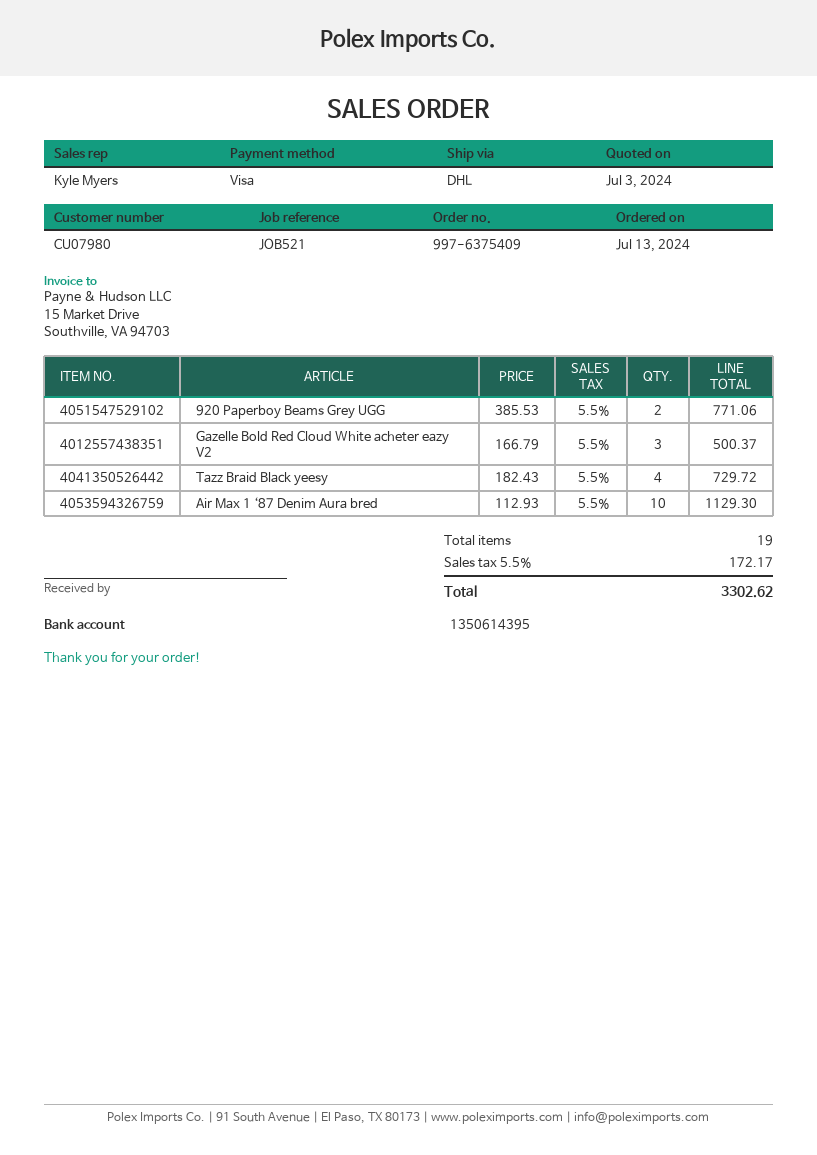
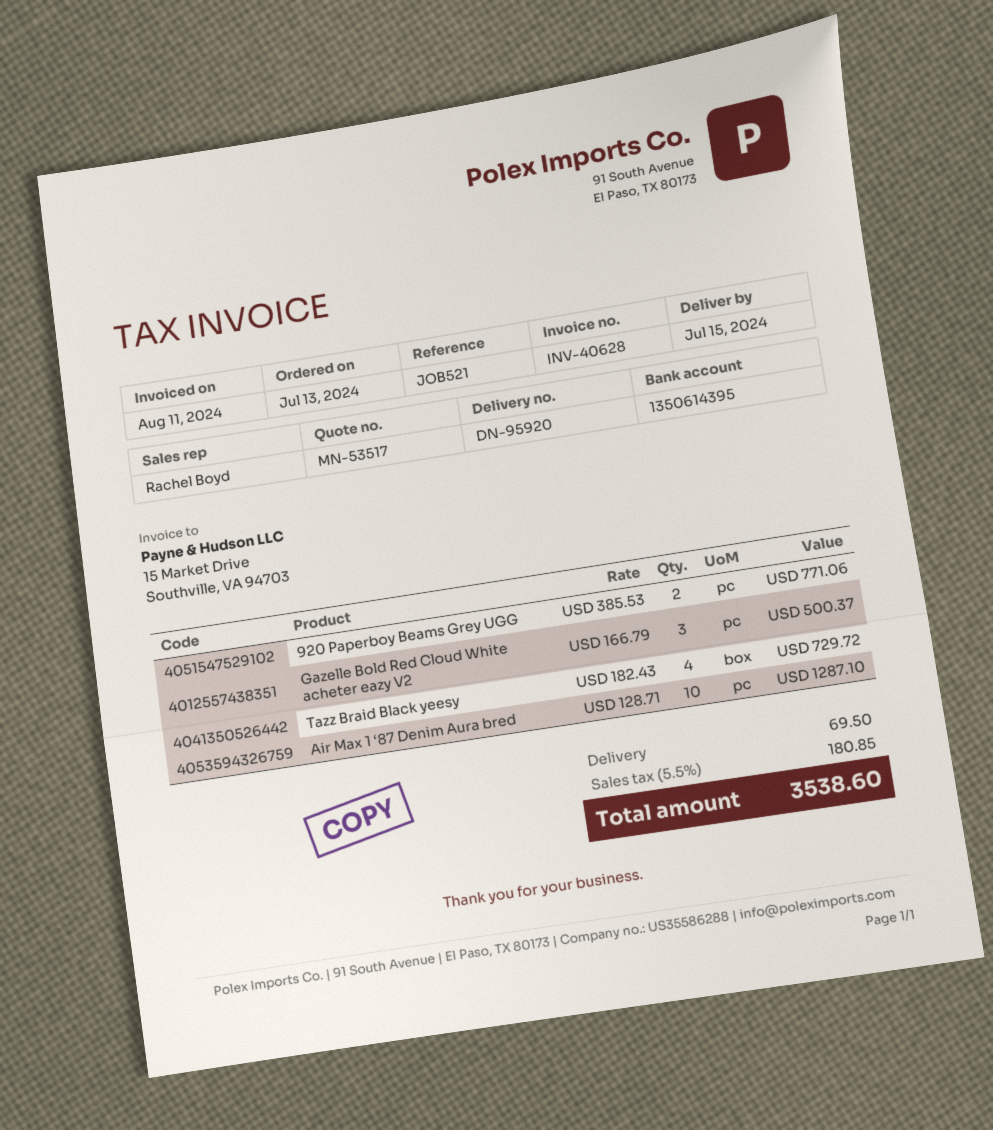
sales rep: Kyle Myers -> Rachel Boyd
Air Max 1 ‘87 Denim Aura bred: 10 x 112.93 = 1129.30 -> 10 x 128.71 = 1287.10
shipping: none -> 69.50
tax: 5.5% = 172.17 -> 5.5% = 180.85
total: 3302.62 -> 3538.60

